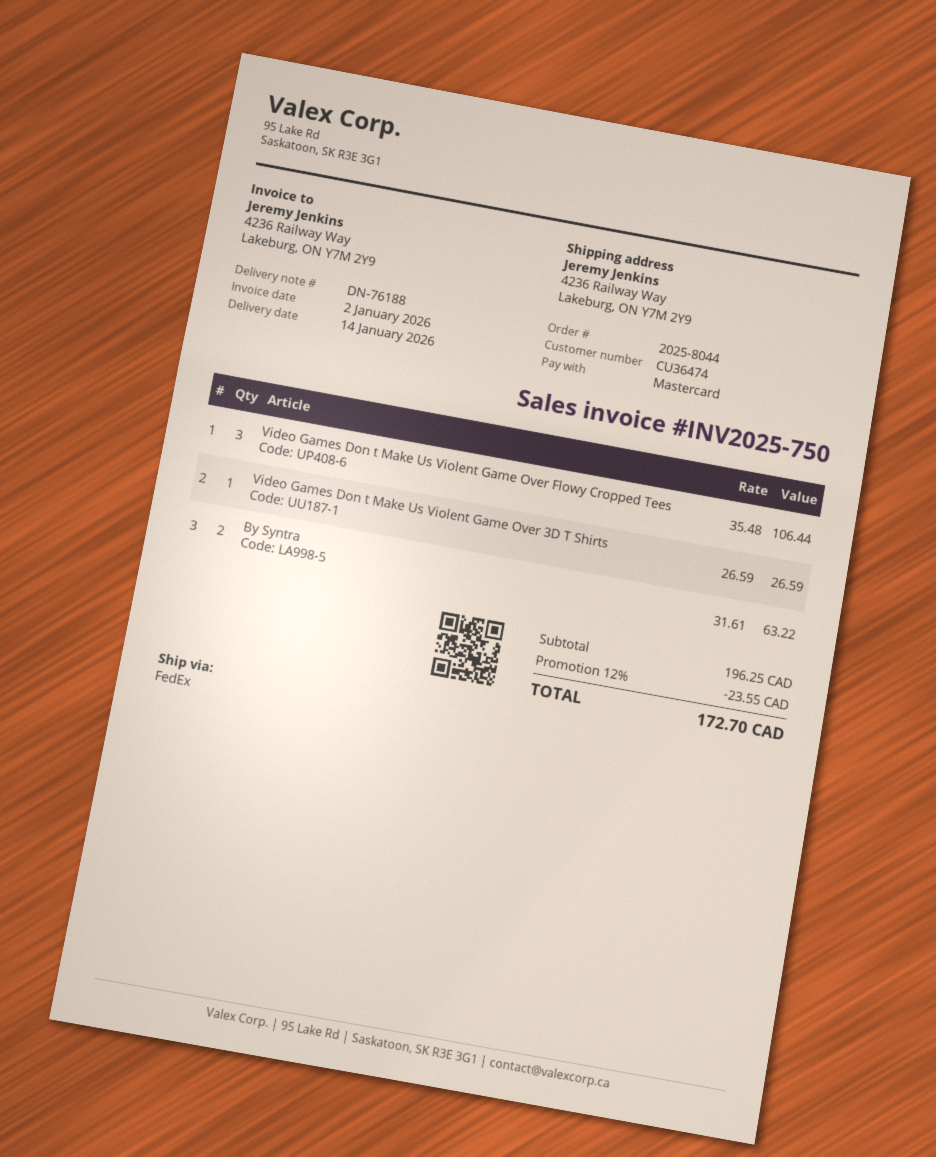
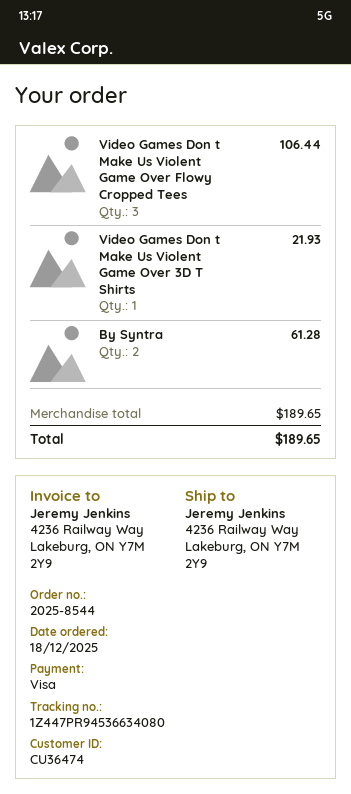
order number: 2025-8044 -> 2025-8544
payment method: Mastercard -> Visa
Video Games Don t Make Us Violent Game Over 3D T Shirts: 1 for 26.59 -> 1 for 21.93
By Syntra: 2 for 63.22 -> 2 for 61.28
subtotal: 196.25 -> 189.65
discount: 12% = 23.55 -> none
total: 172.70 -> 189.65

